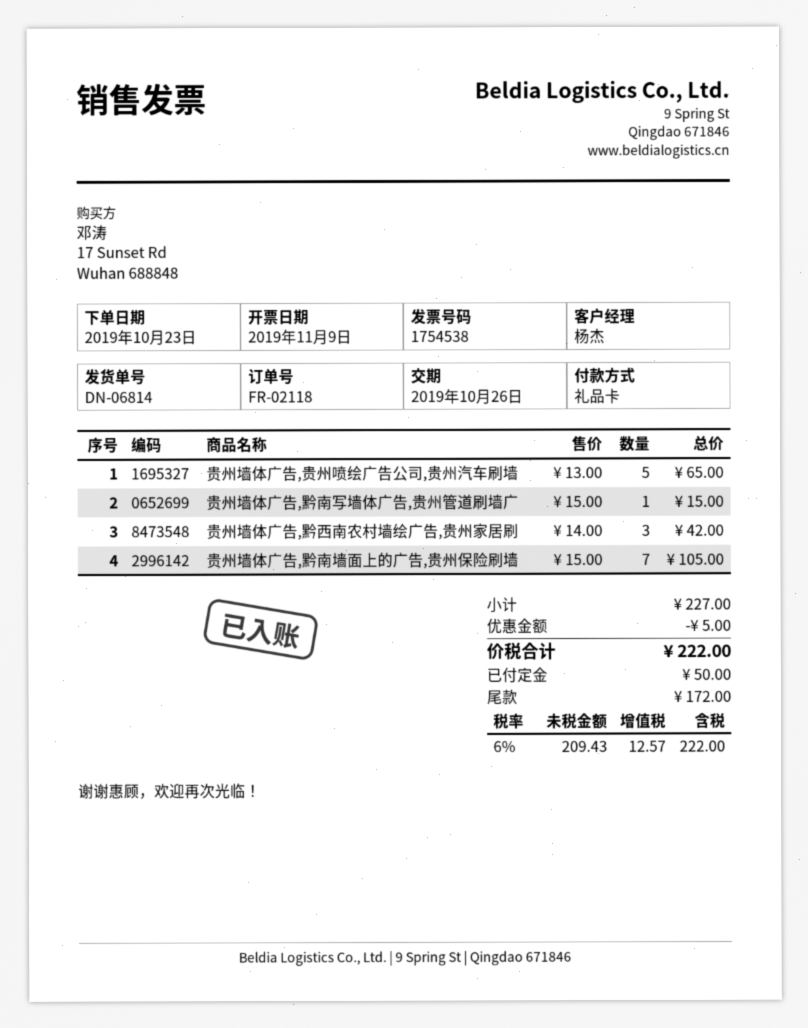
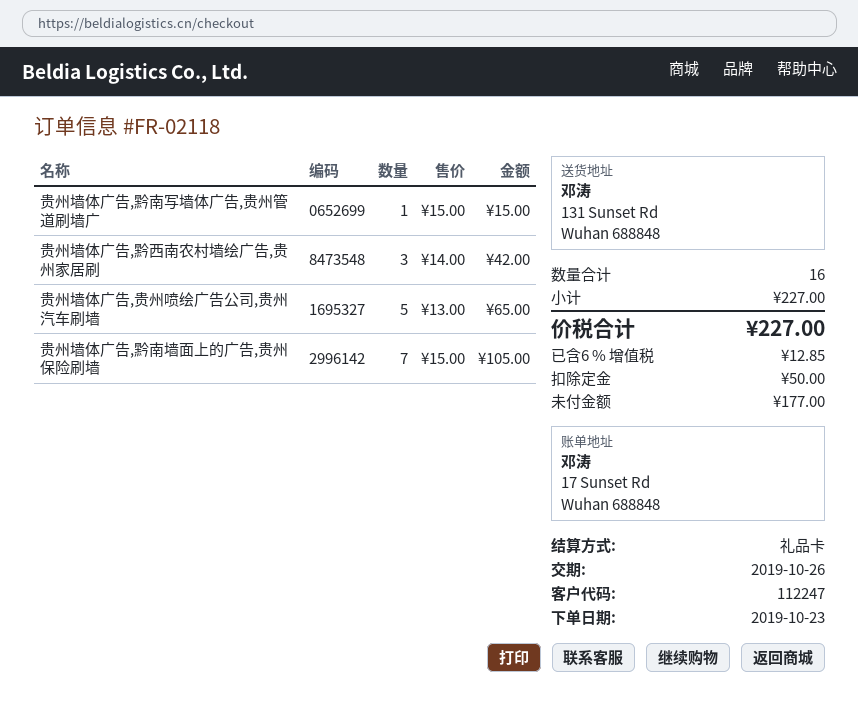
discount: 5.00 -> none
tax: 6% = 12.57 -> 6% = 12.85
total: 222.00 -> 227.00
balance: 172.00 -> 177.00

